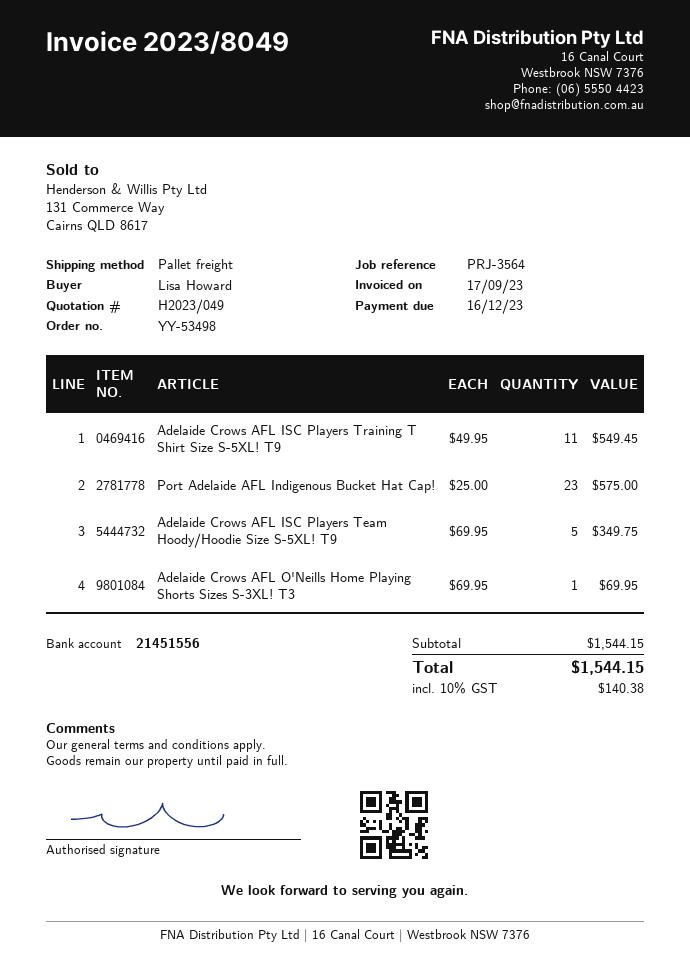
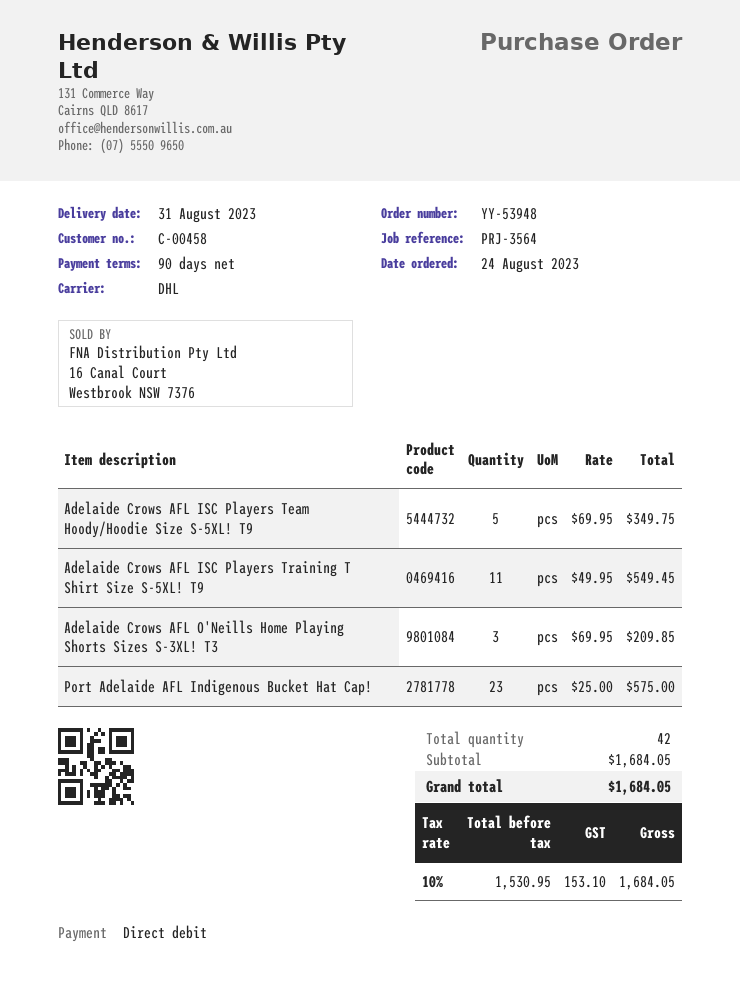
order number: YY-53498 -> YY-53948
shipping method: pallet freight -> DHL
Adelaide Crows AFL O'Neills Home Playing Shorts Sizes S-3XL! T3: 1 x 69.95 = 69.95 -> 3 x 69.95 = 209.85
subtotal: 1544.15 -> 1684.05
tax: 10% = 140.38 -> 10% = 153.10
total: 1544.15 -> 1684.05

